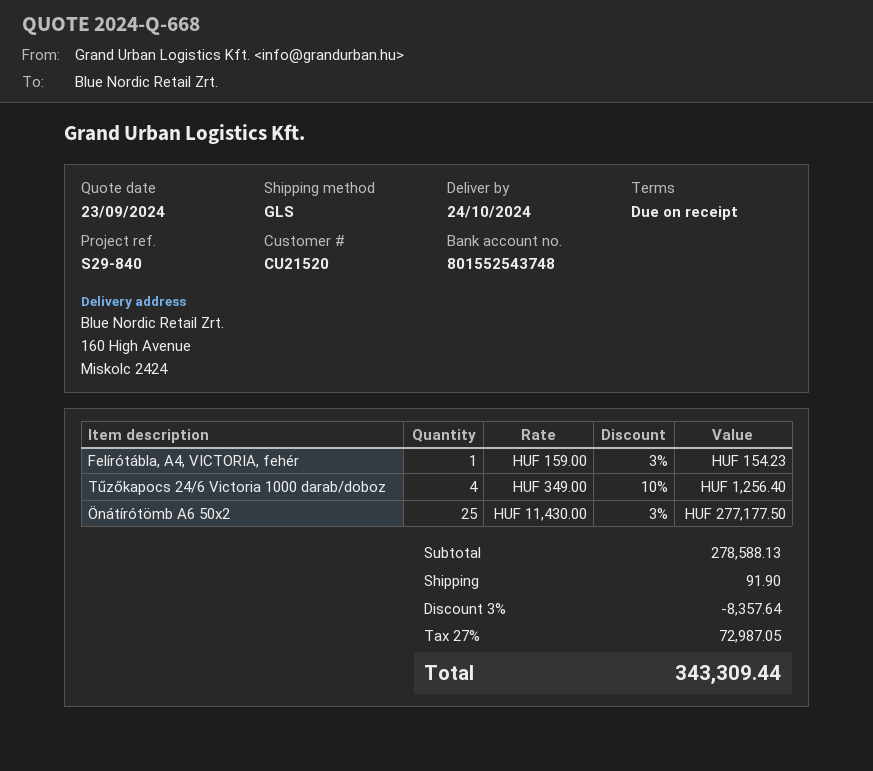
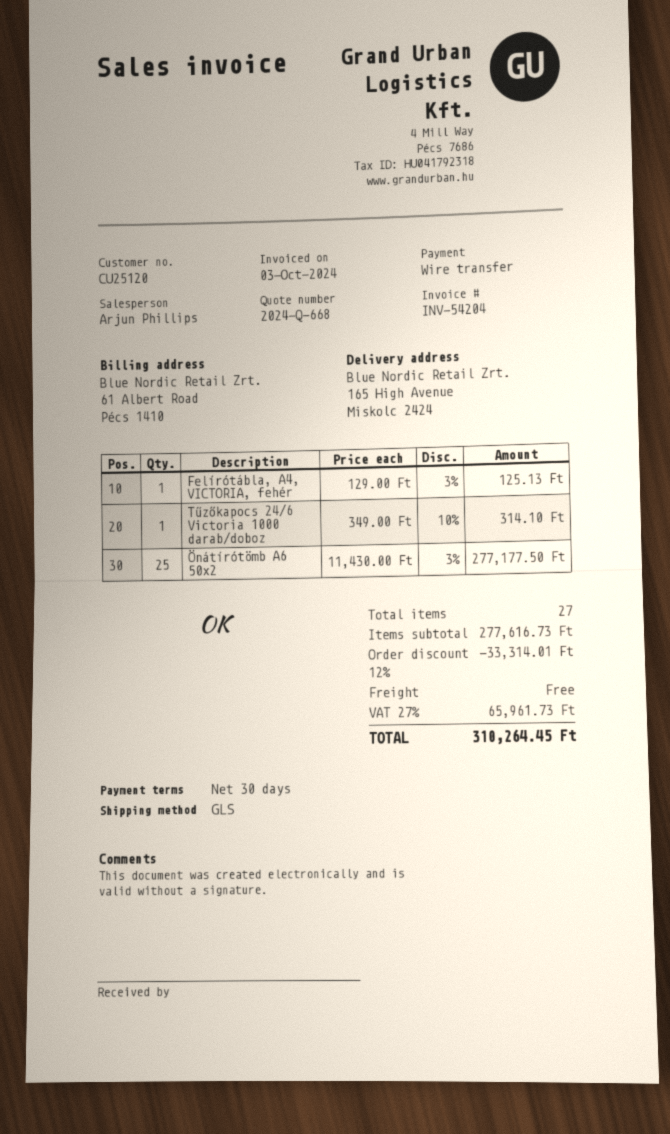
payment terms: on receipt -> 30 days
customer number: CU21520 -> CU25120
ship to: 160 High Avenue, Miskolc 2424 -> 165 High Avenue, Miskolc 2424
Felírótábla, A4, VICTORIA, fehér: 1 x 159.00 - 3% = 154.23 -> 1 x 129.00 - 3% = 125.13
Tűzőkapocs 24/6 Victoria 1000 darab/doboz: 4 x 349.00 - 10% = 1256.40 -> 1 x 349.00 - 10% = 314.10
subtotal: 278588.13 -> 277616.73
discount: 3% = 8357.64 -> 12% = 33314.01
shipping: 91.90 -> 0.00
tax: 27% = 72987.05 -> 27% = 65961.73
total: 343309.44 -> 310264.45

